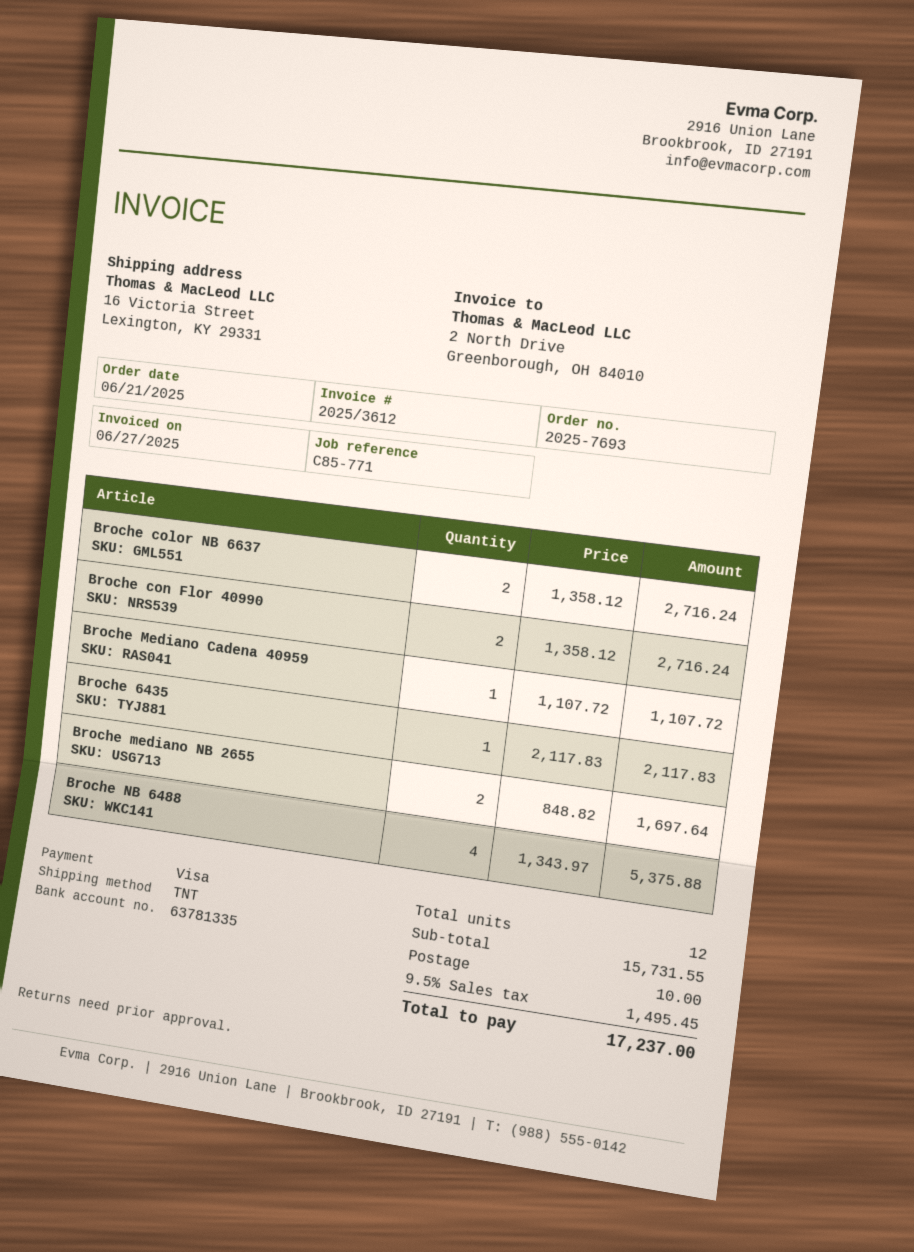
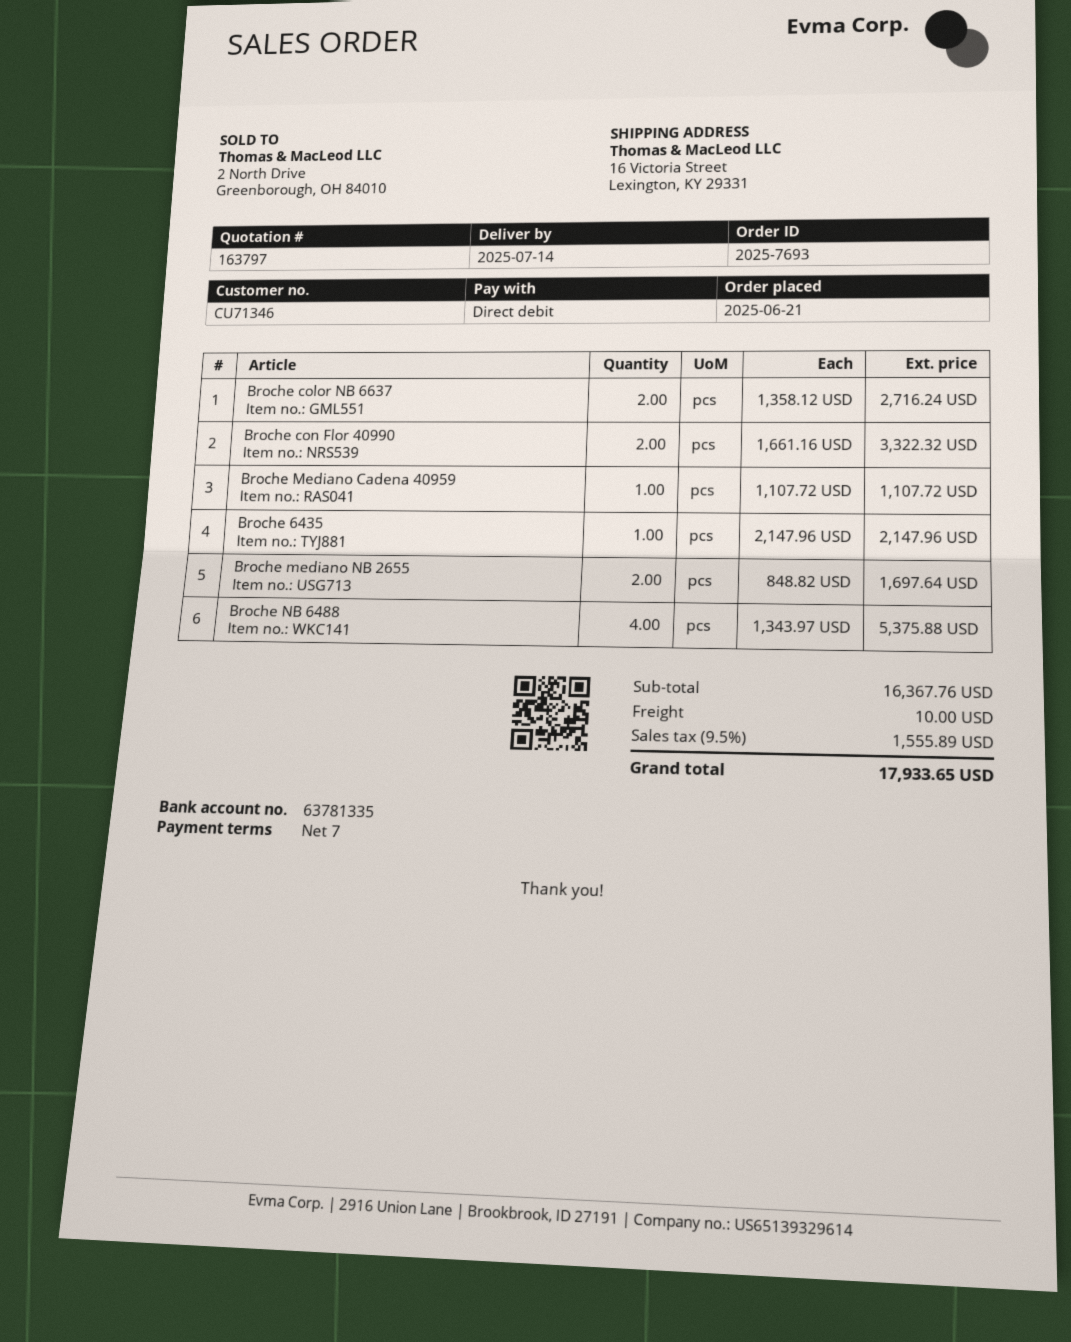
payment method: Visa -> direct debit
Broche con Flor 40990: 2 x 1358.12 = 2716.24 -> 2 x 1661.16 = 3322.32
Broche 6435: 1 x 2117.83 = 2117.83 -> 1 x 2147.96 = 2147.96
subtotal: 15731.55 -> 16367.76
tax: 9.5% = 1495.45 -> 9.5% = 1555.89
total: 17237.00 -> 17933.65

